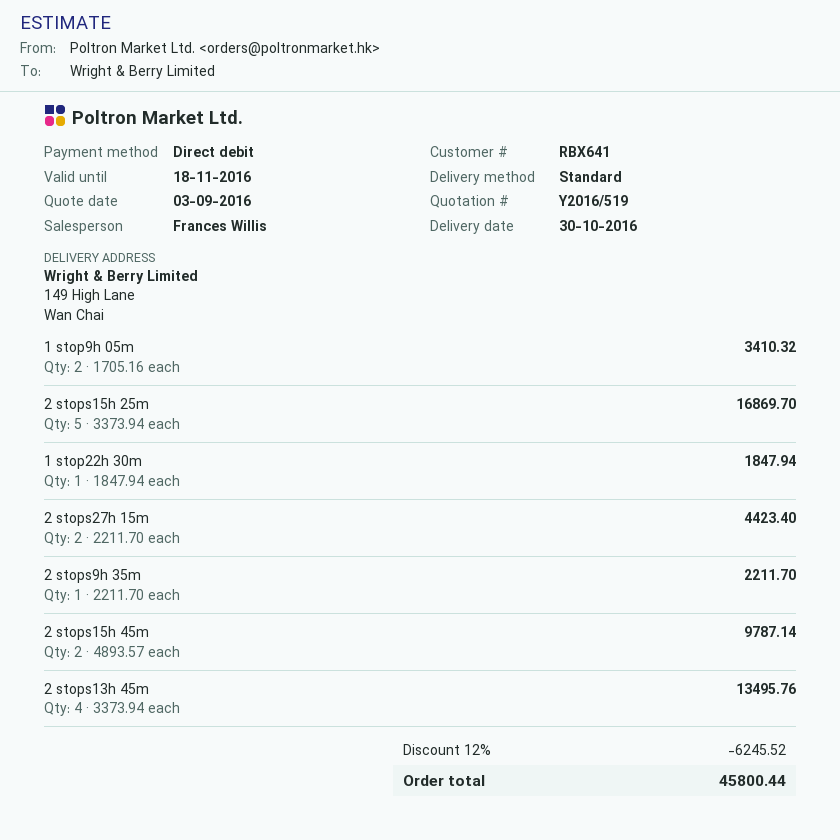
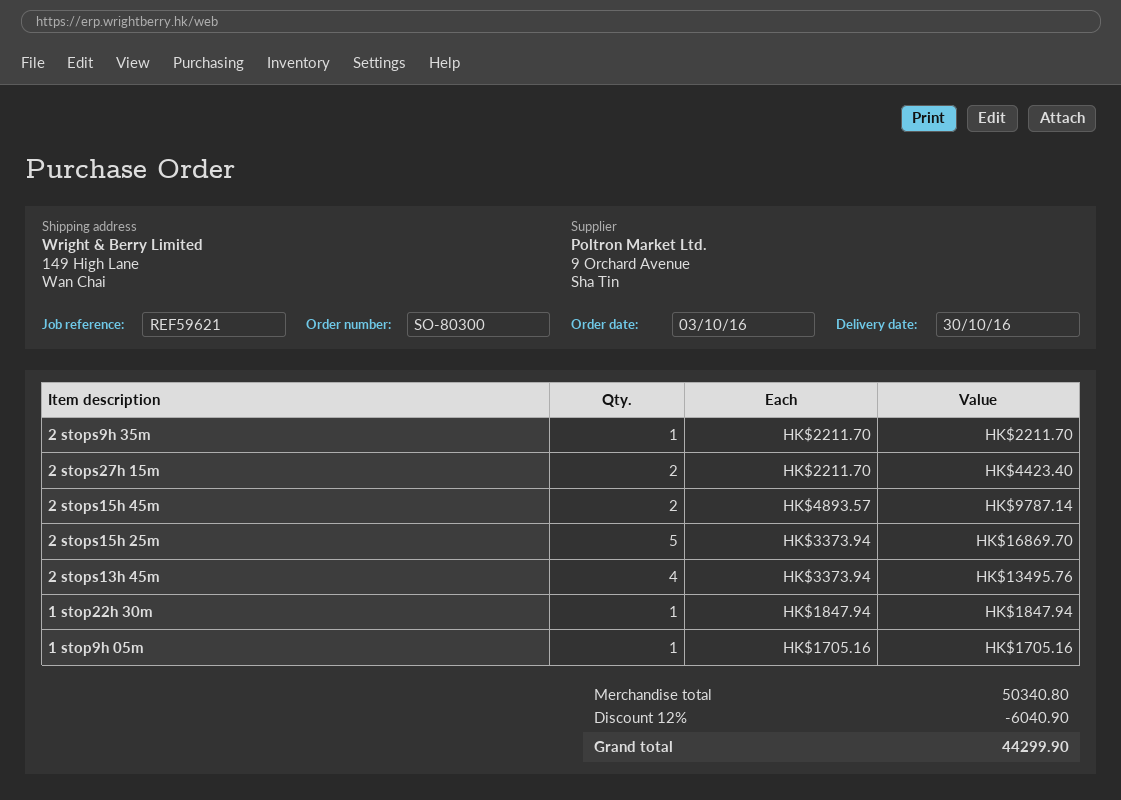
1 stop9h 05m: 2 x 1705.16 = 3410.32 -> 1 x 1705.16 = 1705.16
discount: 12% = 6245.52 -> 12% = 6040.90
total: 45800.44 -> 44299.90

